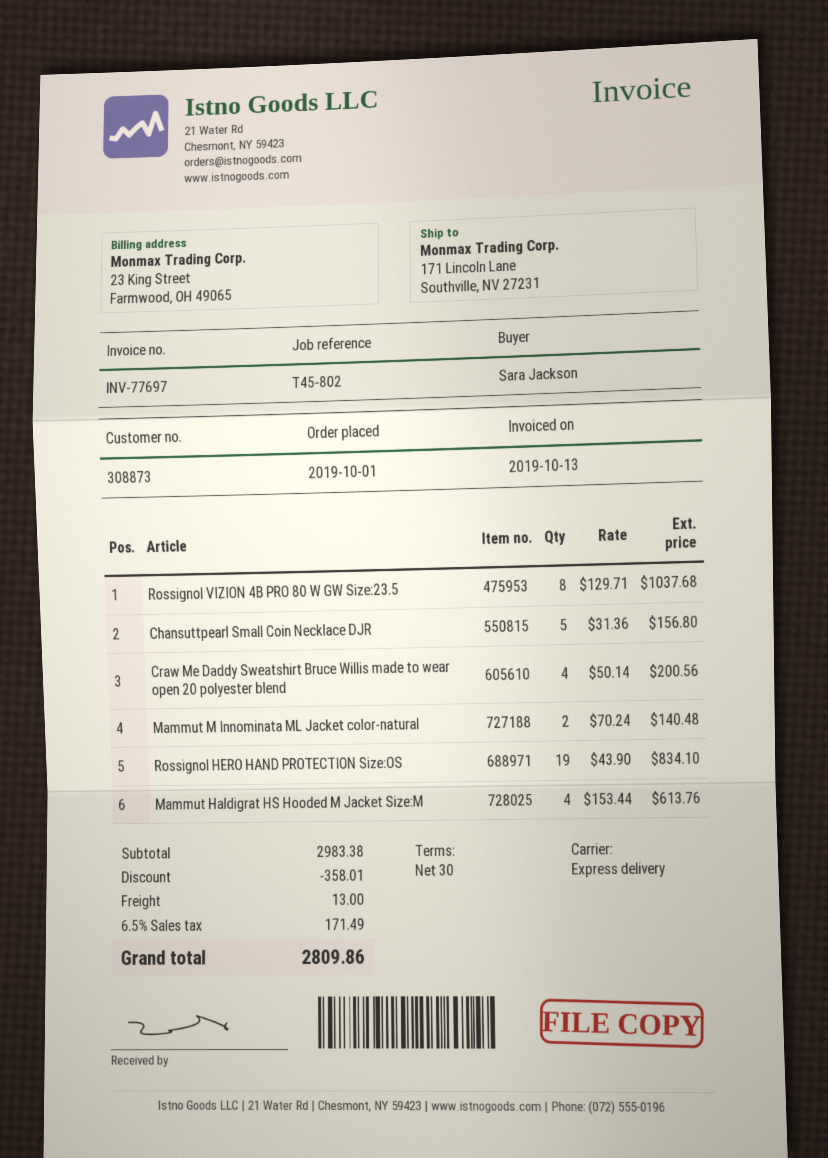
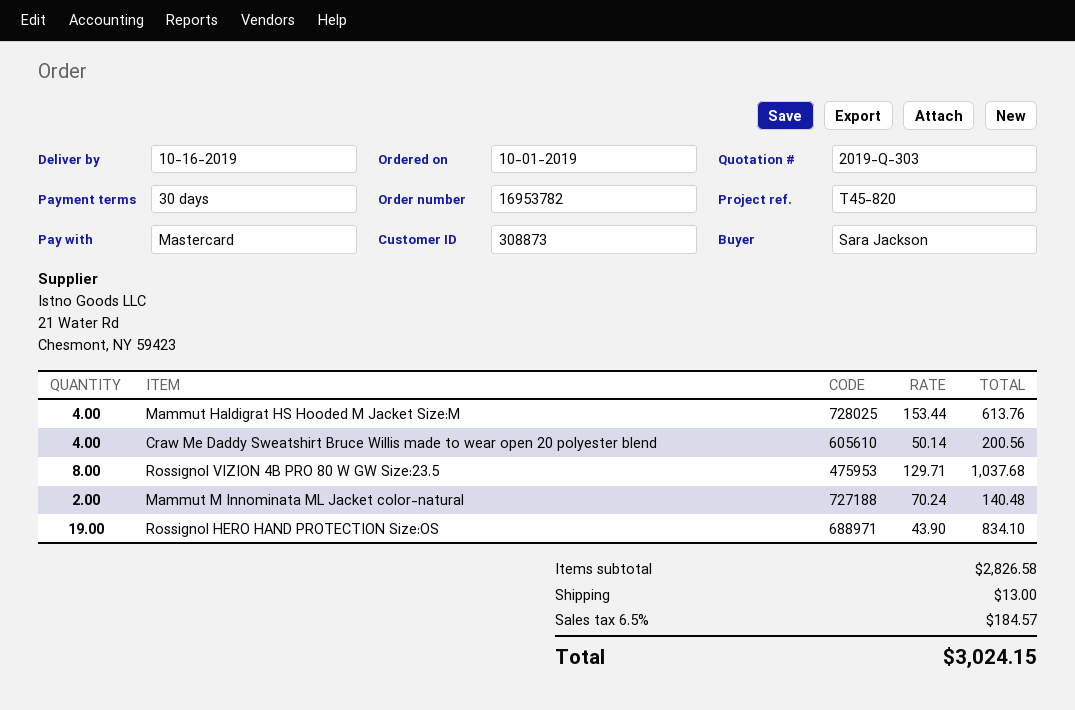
reference: T45-802 -> T45-820
Chansuttpearl Small Coin Necklace DJR: 5 x 31.36 = 156.80 -> none
subtotal: 2983.38 -> 2826.58
discount: 358.01 -> none
tax: 6.5% = 171.49 -> 6.5% = 184.57
total: 2809.86 -> 3024.15

